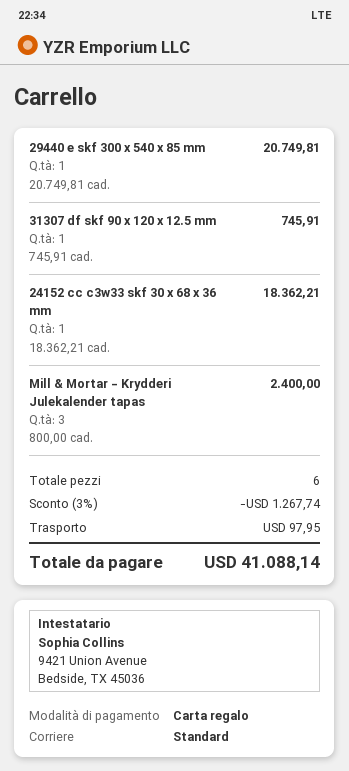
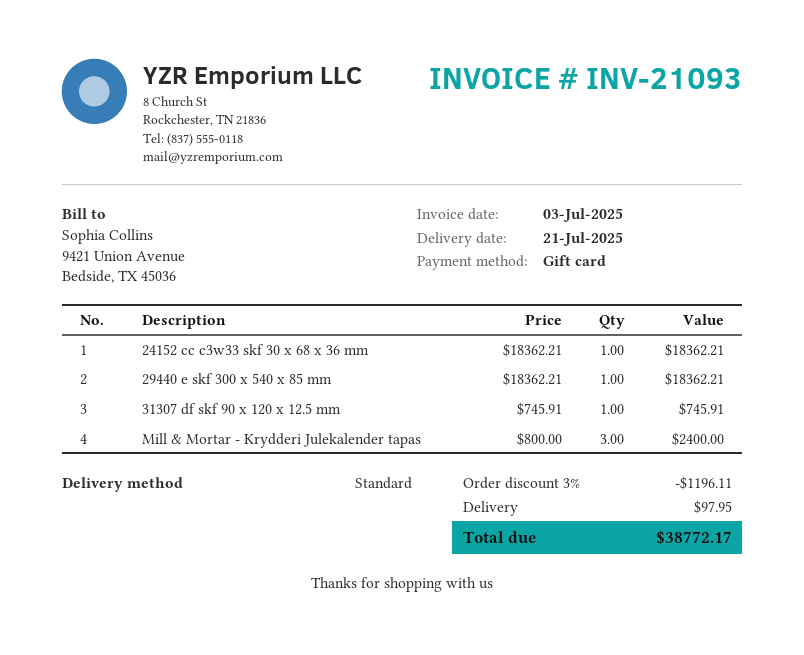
29440 e skf 300 x 540 x 85 mm: 1 x 20749.81 = 20749.81 -> 1 x 18362.21 = 18362.21
discount: 3% = 1267.74 -> 3% = 1196.11
total: 41088.14 -> 38772.17

